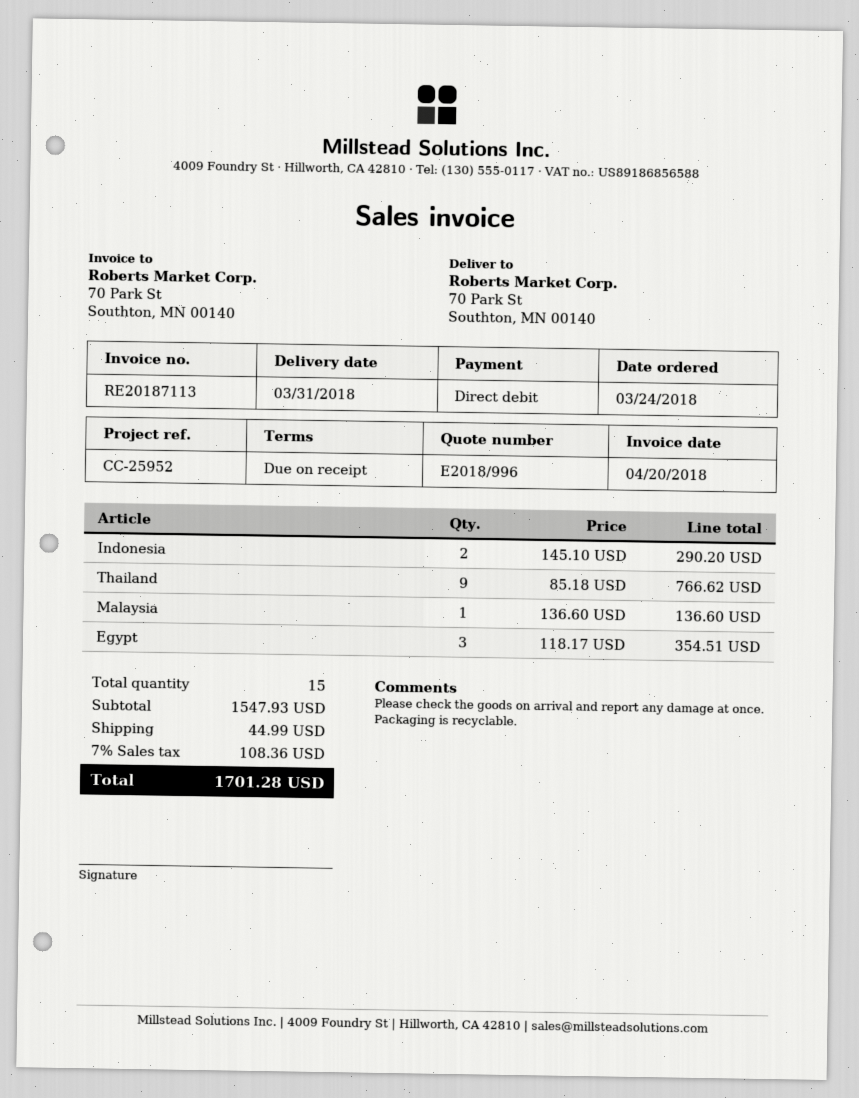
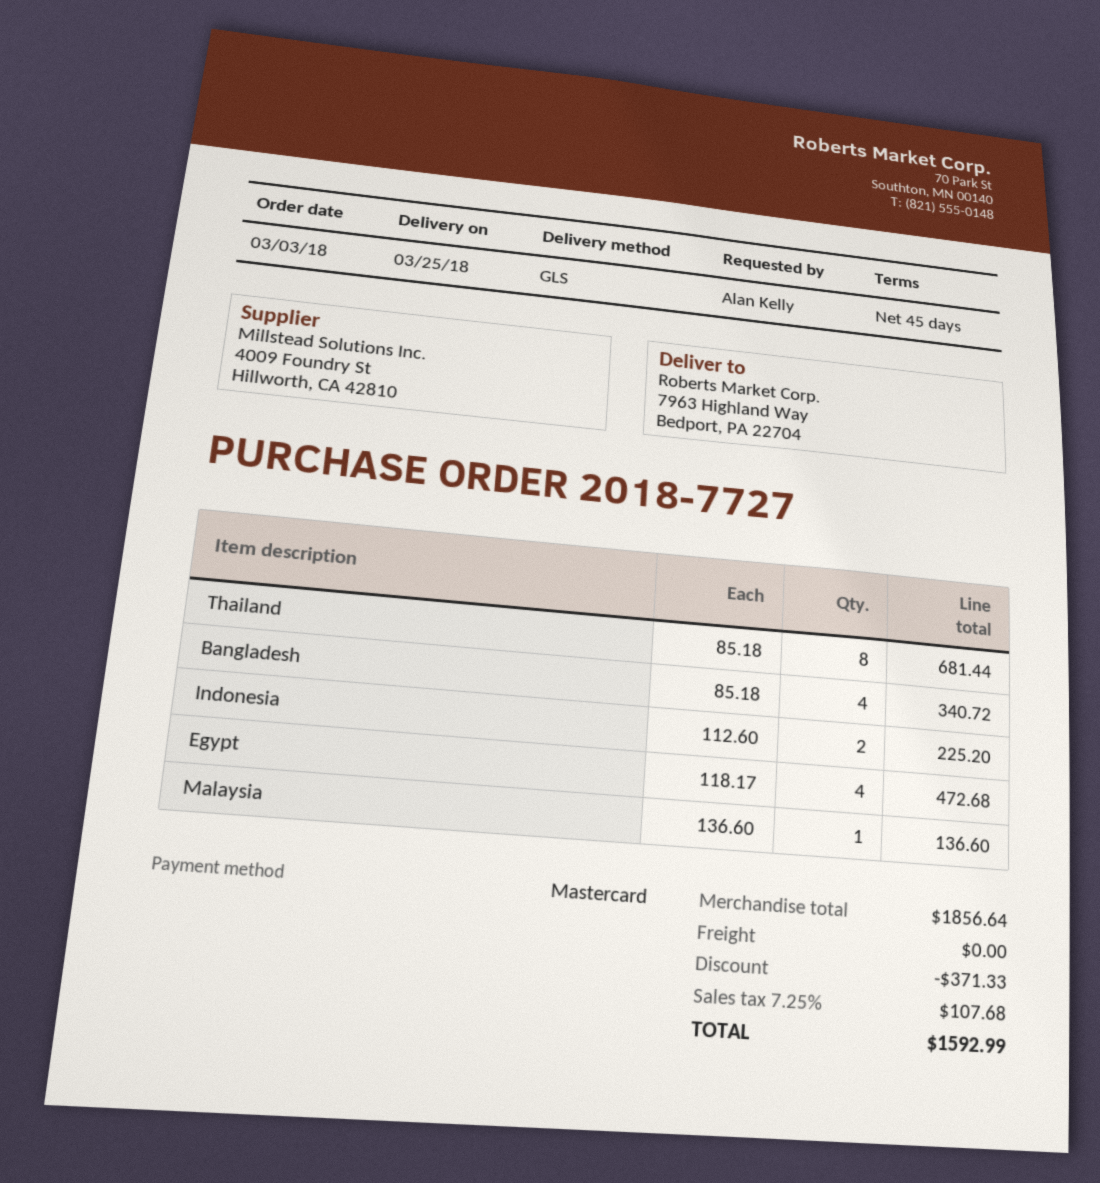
order date: 2018-03-24 -> 2018-03-03
delivery date: 2018-03-31 -> 2018-03-25
payment terms: on receipt -> 45 days
payment method: direct debit -> Mastercard
ship to: 70 Park St, Southton, MN 00140 -> 7963 Highland Way, Bedport, PA 22704
Indonesia: 2 x 145.10 = 290.20 -> 2 x 112.60 = 225.20
Thailand: 9 x 85.18 = 766.62 -> 8 x 85.18 = 681.44
Egypt: 3 x 118.17 = 354.51 -> 4 x 118.17 = 472.68
Bangladesh: none -> 4 x 85.18 = 340.72
subtotal: 1547.93 -> 1856.64
discount: none -> 371.33
shipping: 44.99 -> 0.00
tax: 7% = 108.36 -> 7.25% = 107.68
total: 1701.28 -> 1592.99

